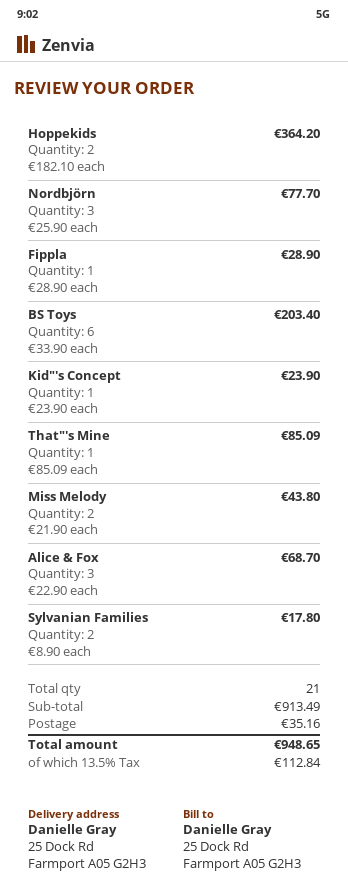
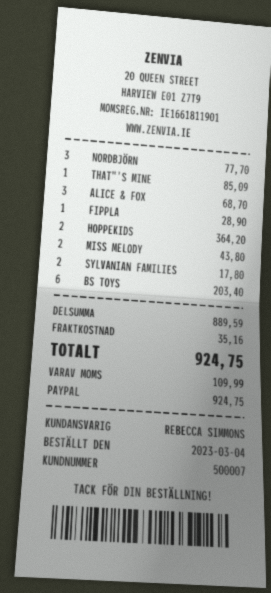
Kid"'s Concept: 1 for 23.90 -> none
subtotal: 913.49 -> 889.59
tax: 112.84 -> 109.99
total: 948.65 -> 924.75

